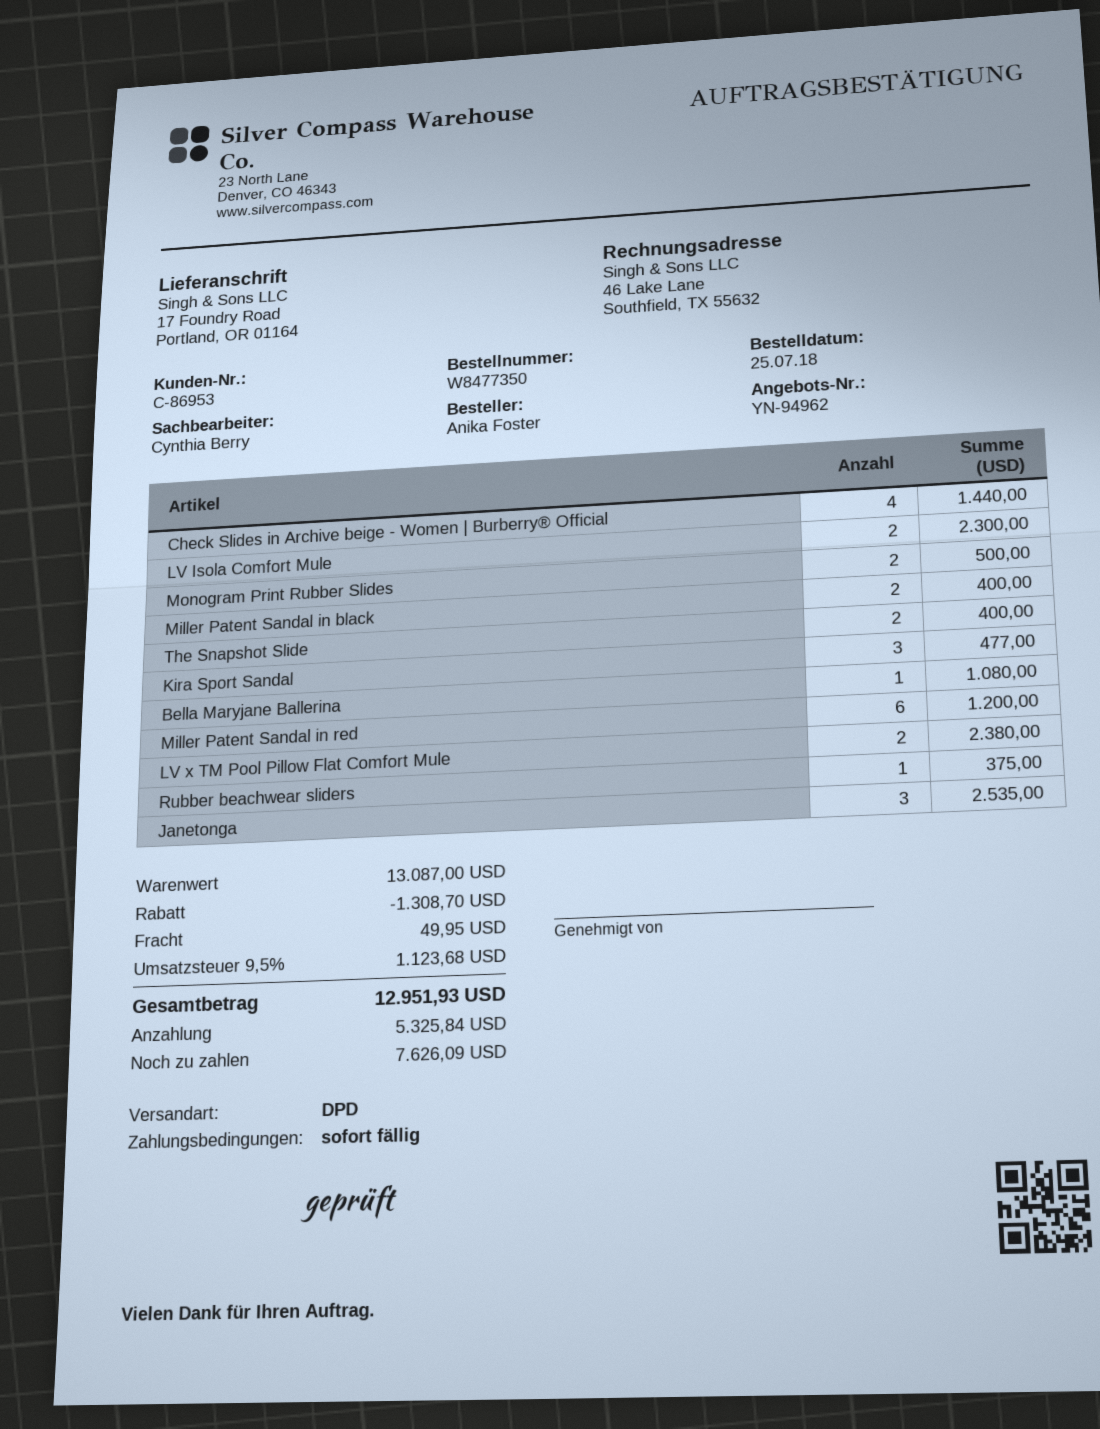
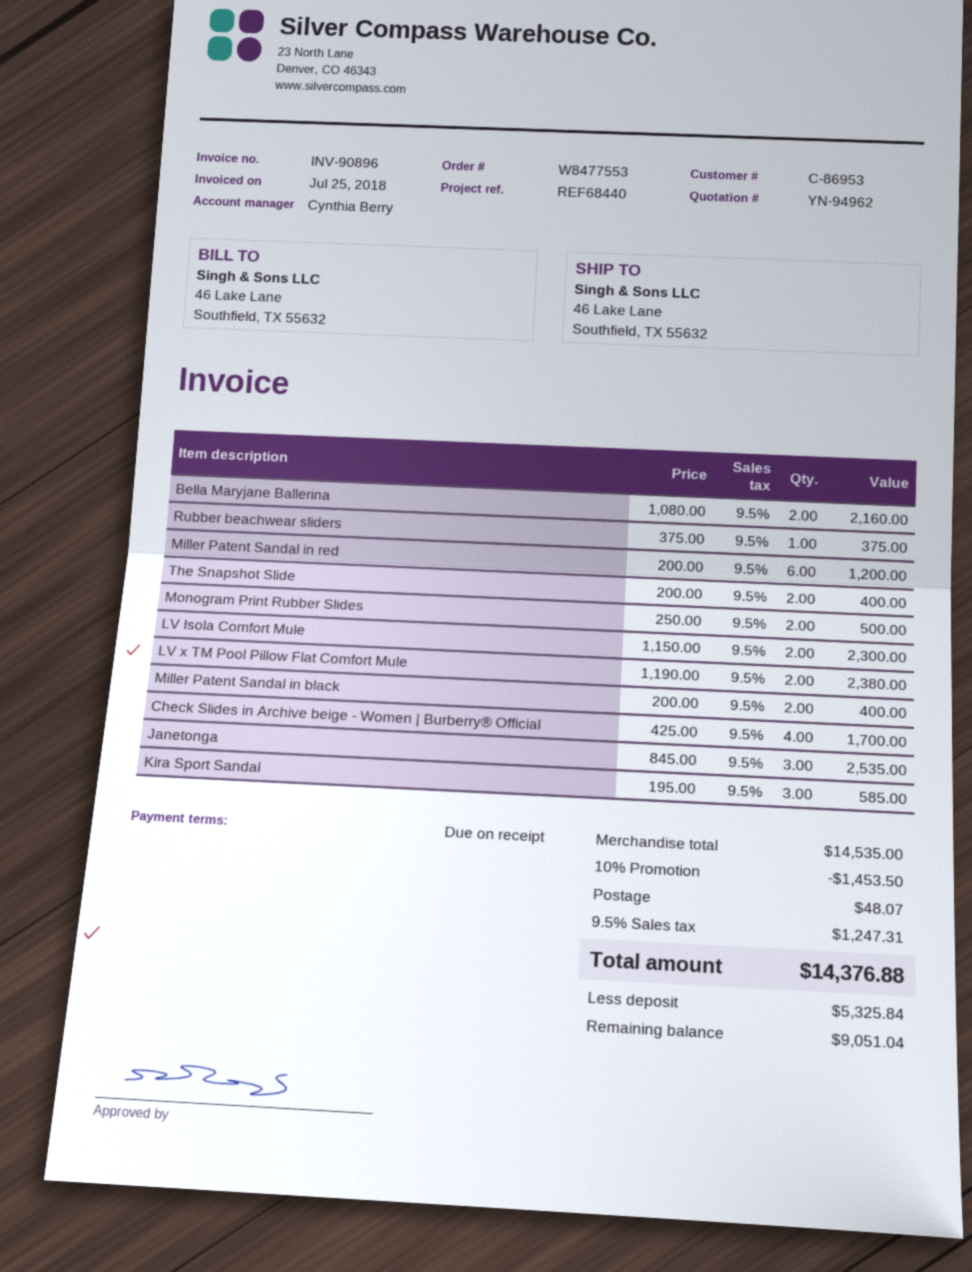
order number: W8477350 -> W8477553
ship to: 17 Foundry Road, Portland, OR 01164 -> 46 Lake Lane, Southfield, TX 55632
Check Slides in Archive beige - Women | Burberry® Official: 4 for 1440.00 -> 4 for 1700.00
Kira Sport Sandal: 3 for 477.00 -> 3 for 585.00
Bella Maryjane Ballerina: 1 for 1080.00 -> 2 for 2160.00
subtotal: 13087.00 -> 14535.00
discount: 1308.70 -> 1453.50
shipping: 49.95 -> 48.07
tax: 9.5% = 1123.68 -> 9.5% = 1247.31
total: 12951.93 -> 14376.88
balance: 7626.09 -> 9051.04

